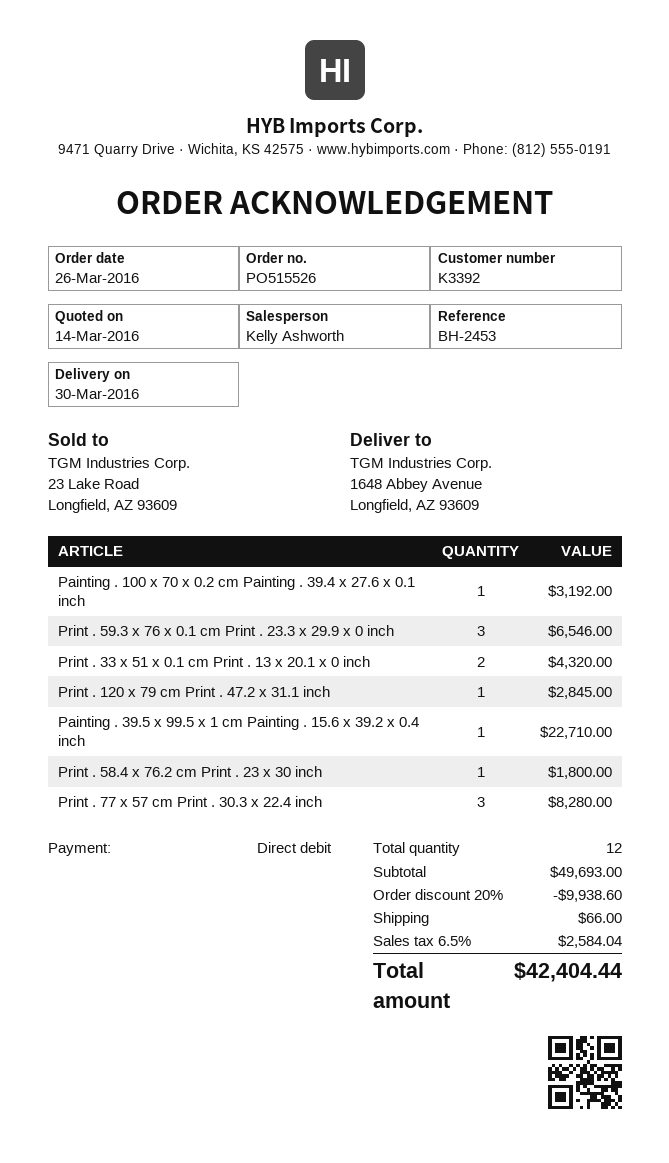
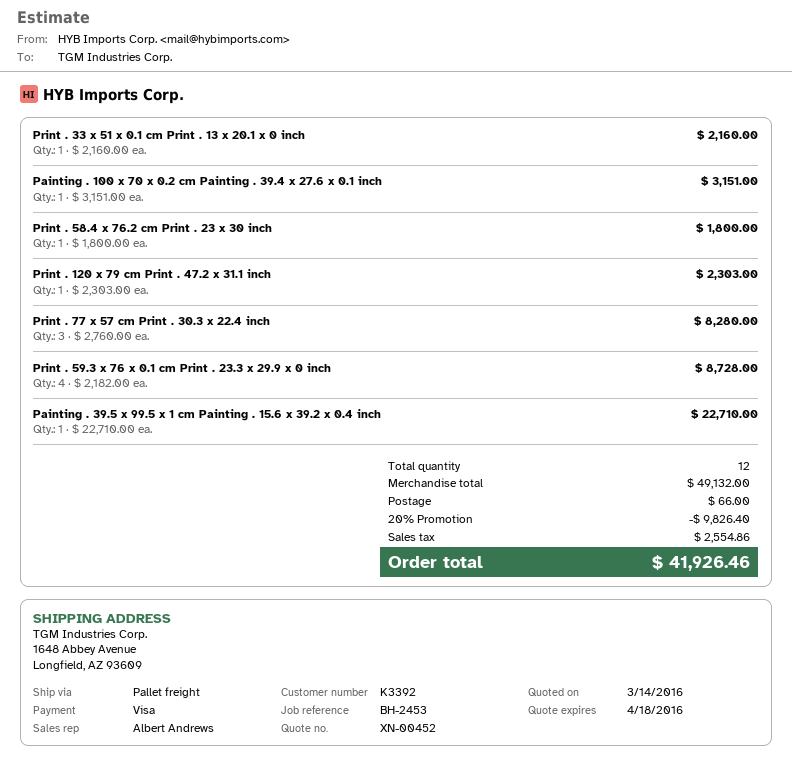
sales rep: Kelly Ashworth -> Albert Andrews
payment method: direct debit -> Visa
Painting . 100 x 70 x 0.2 cm Painting . 39.4 x 27.6 x 0.1 inch: 1 for 3192.00 -> 1 for 3151.00
Print . 59.3 x 76 x 0.1 cm Print . 23.3 x 29.9 x 0 inch: 3 for 6546.00 -> 4 for 8728.00
Print . 33 x 51 x 0.1 cm Print . 13 x 20.1 x 0 inch: 2 for 4320.00 -> 1 for 2160.00
Print . 120 x 79 cm Print . 47.2 x 31.1 inch: 1 for 2845.00 -> 1 for 2303.00
subtotal: 49693.00 -> 49132.00
discount: 20% = 9938.60 -> 20% = 9826.40
tax: 2584.04 -> 2554.86
total: 42404.44 -> 41926.46

